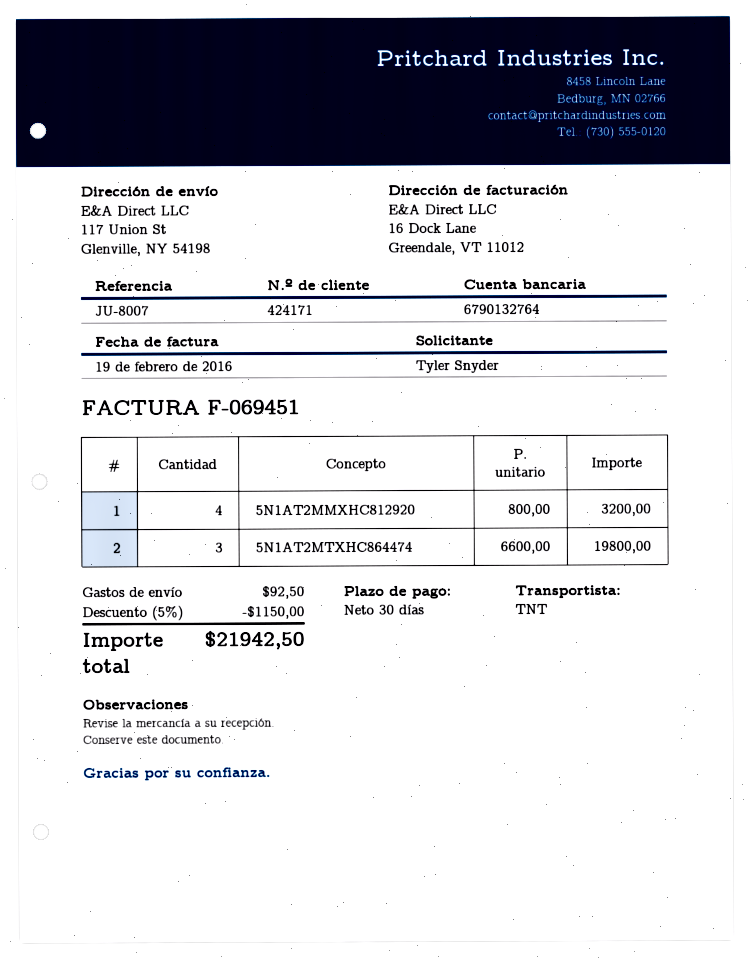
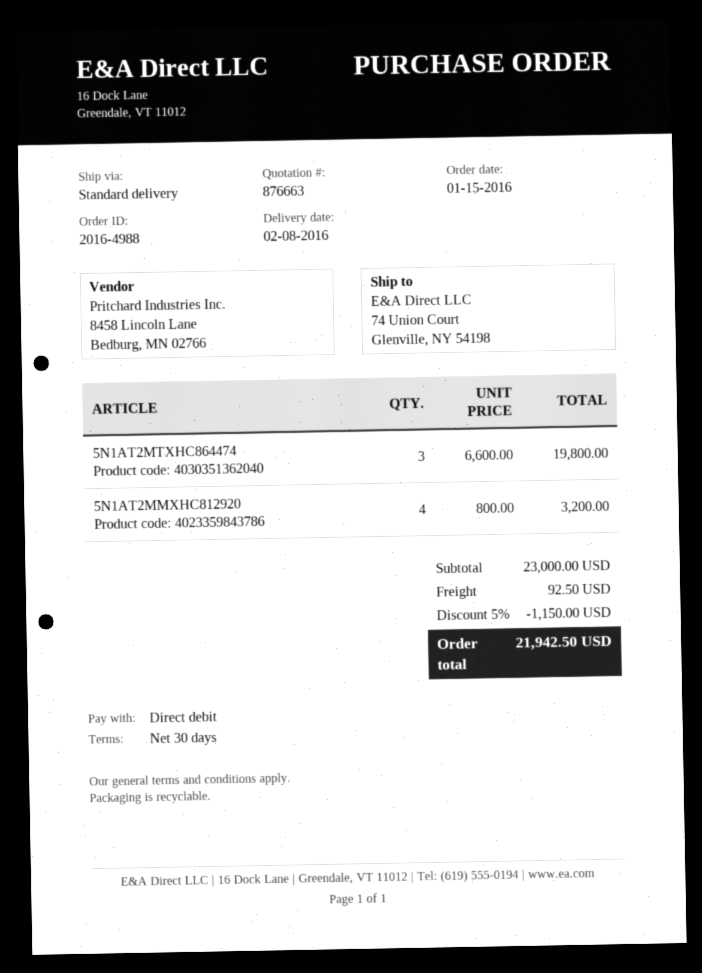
shipping method: TNT -> standard
ship to: 117 Union St, Glenville, NY 54198 -> 74 Union Court, Glenville, NY 54198

